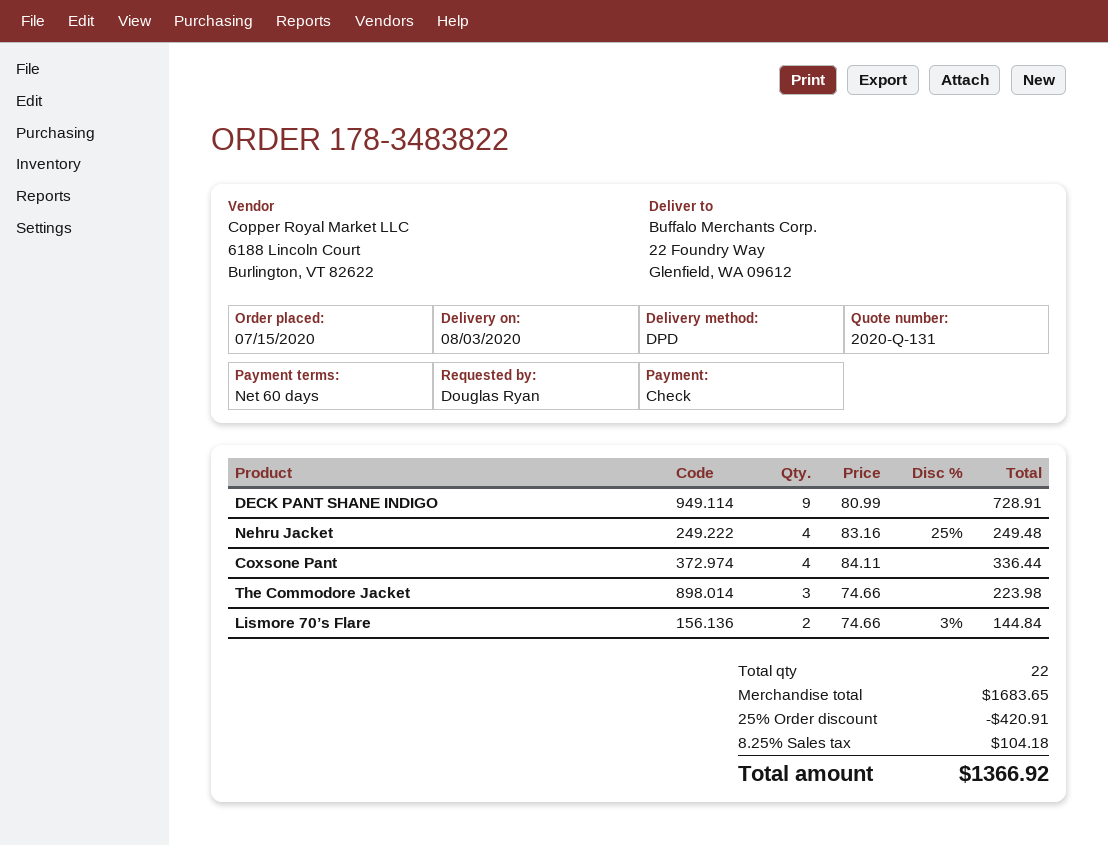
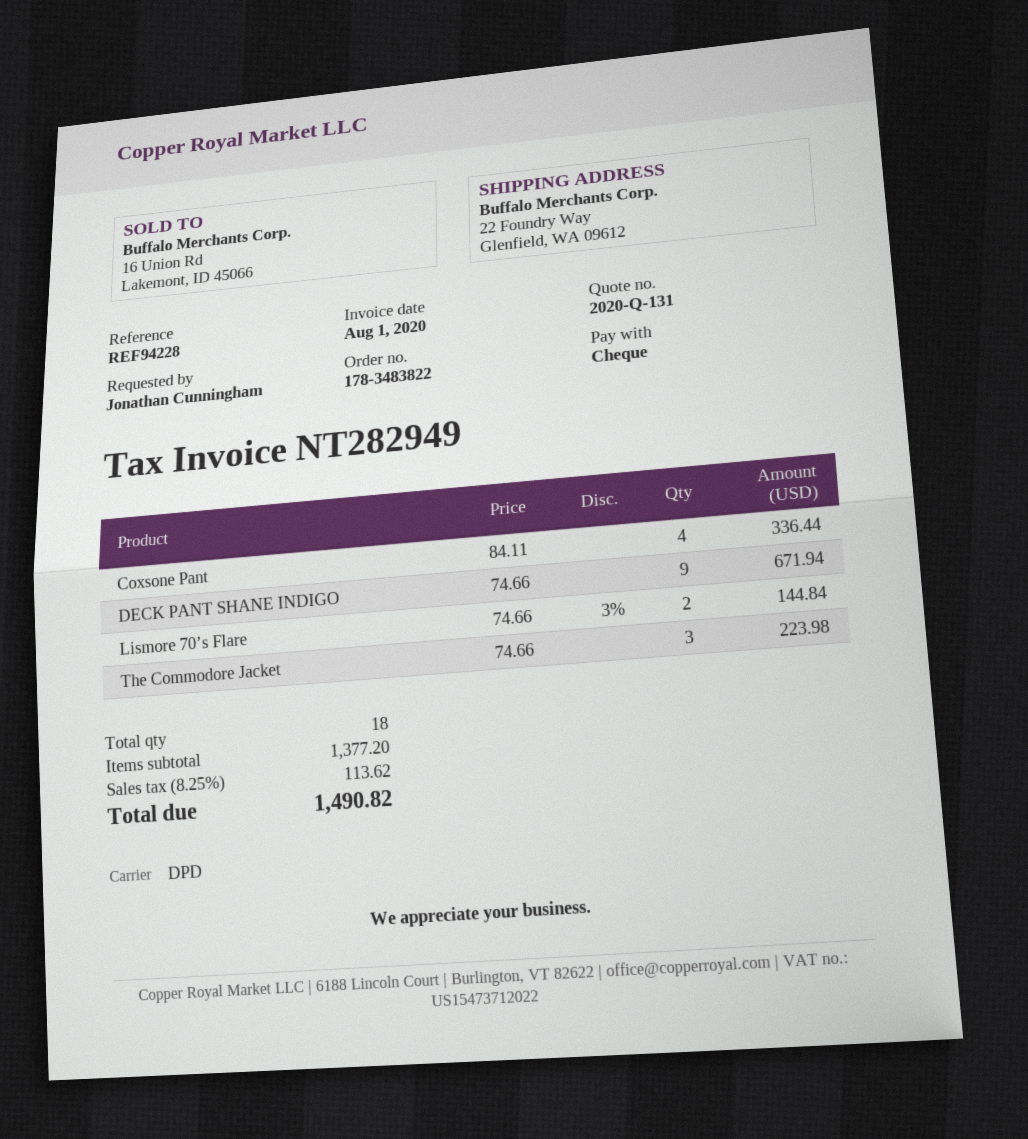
ordered by: Douglas Ryan -> Jonathan Cunningham
DECK PANT SHANE INDIGO: 9 x 80.99 = 728.91 -> 9 x 74.66 = 671.94
Nehru Jacket: 4 x 83.16 - 25% = 249.48 -> none
total quantity: 22 -> 18
subtotal: 1683.65 -> 1377.20
discount: 25% = 420.91 -> none
tax: 8.25% = 104.18 -> 8.25% = 113.62
total: 1366.92 -> 1490.82

